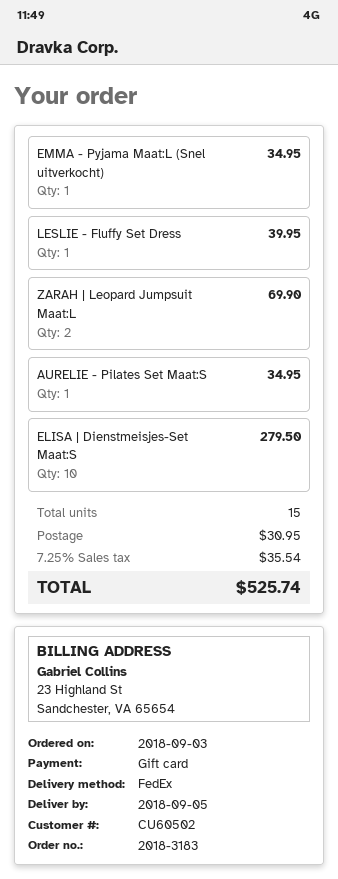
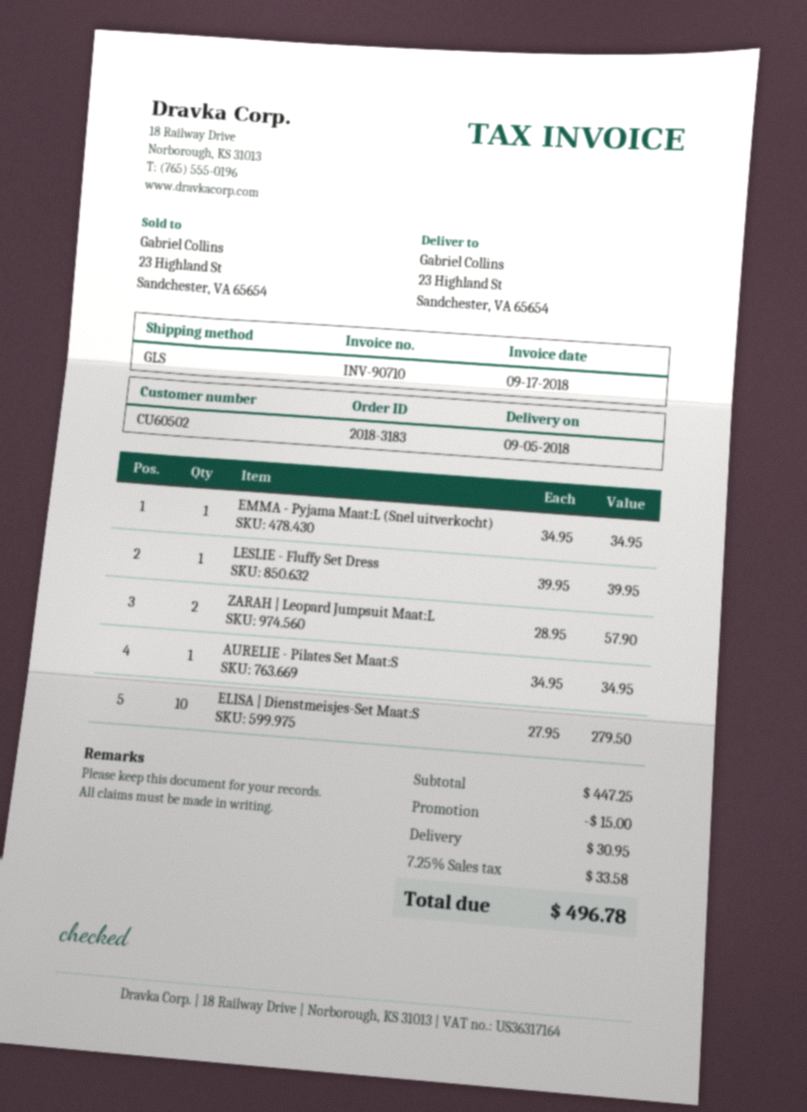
shipping method: FedEx -> GLS
ZARAH | Leopard Jumpsuit Maat:L: 2 for 69.90 -> 2 for 57.90
discount: none -> 15.00
tax: 7.25% = 35.54 -> 7.25% = 33.58
total: 525.74 -> 496.78

